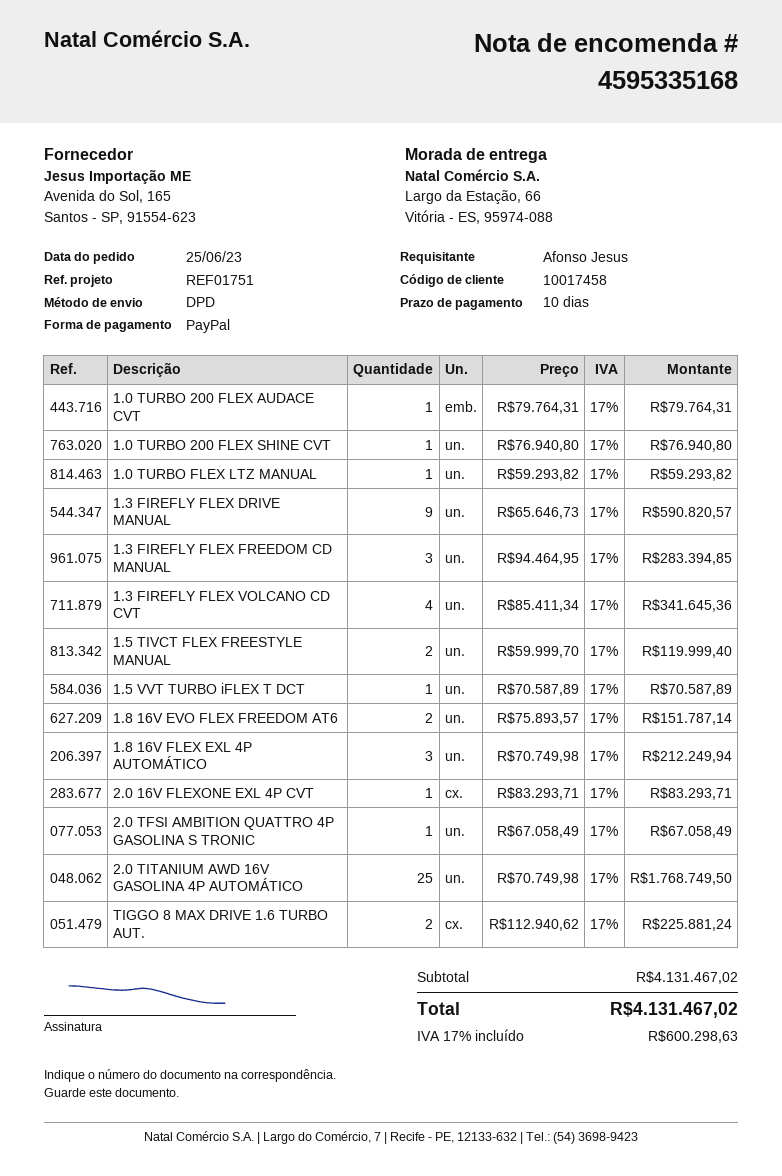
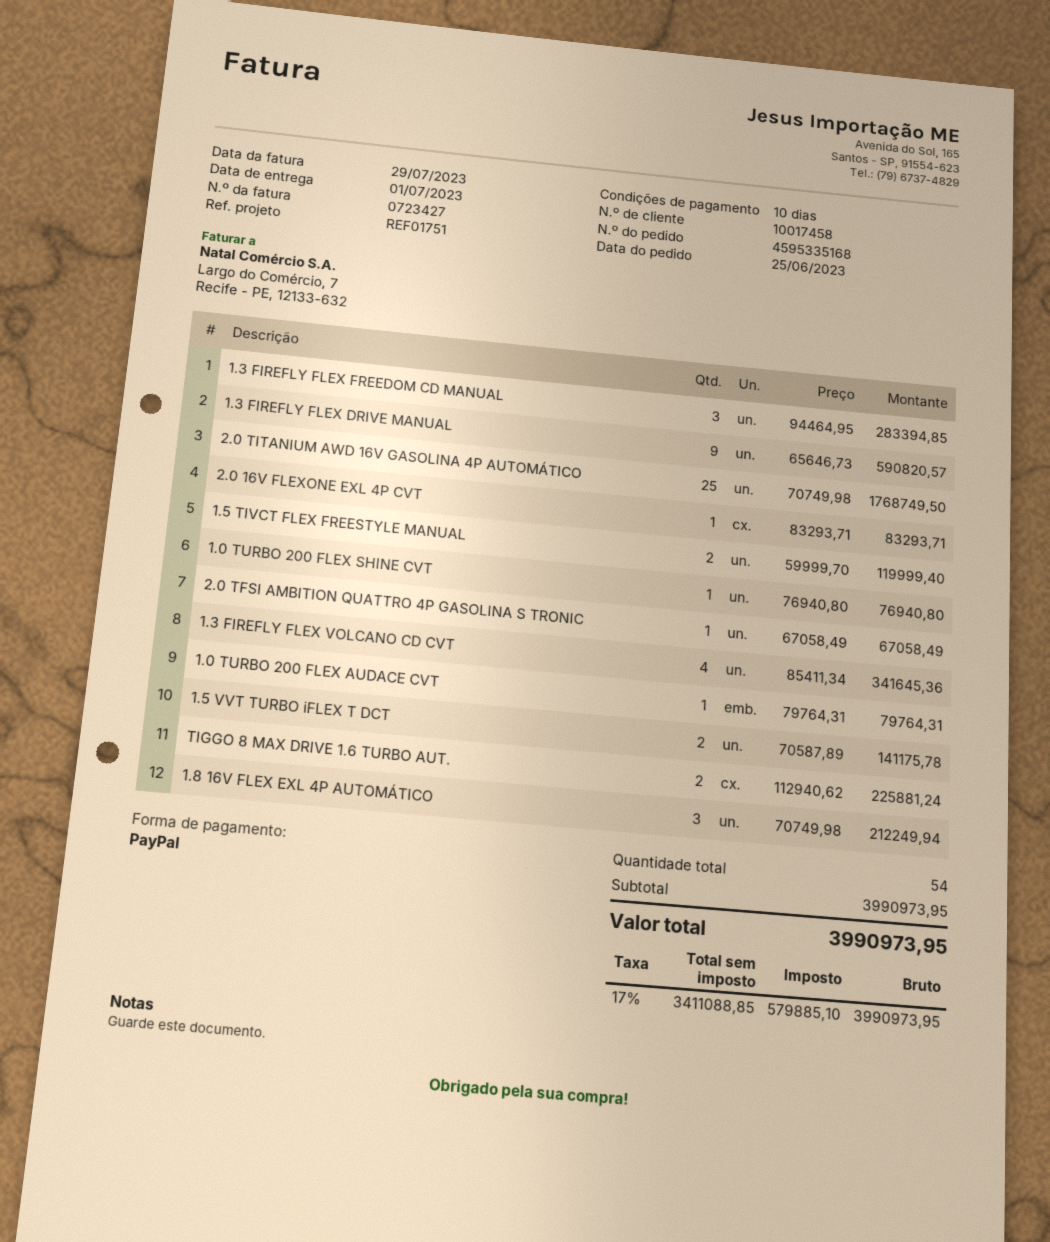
1.0 TURBO FLEX LTZ MANUAL: 1 x 59293.82 = 59293.82 -> none
1.5 VVT TURBO iFLEX T DCT: 1 x 70587.89 = 70587.89 -> 2 x 70587.89 = 141175.78
1.8 16V EVO FLEX FREEDOM AT6: 2 x 75893.57 = 151787.14 -> none
subtotal: 4131467.02 -> 3990973.95
tax: 17% = 600298.63 -> 17% = 579885.10
total: 4131467.02 -> 3990973.95

